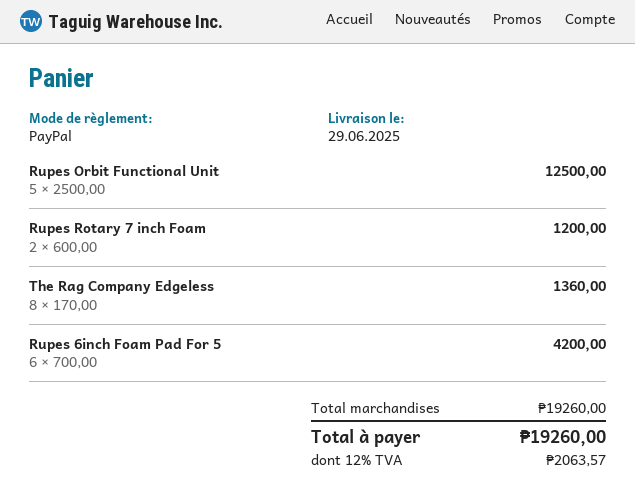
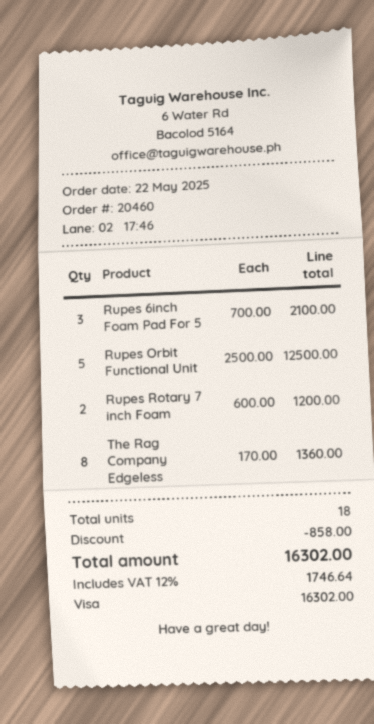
payment method: PayPal -> Visa
Rupes 6inch Foam Pad For 5: 6 x 700.00 = 4200.00 -> 3 x 700.00 = 2100.00
discount: none -> 858.00
tax: 12% = 2063.57 -> 12% = 1746.64
total: 19260.00 -> 16302.00

